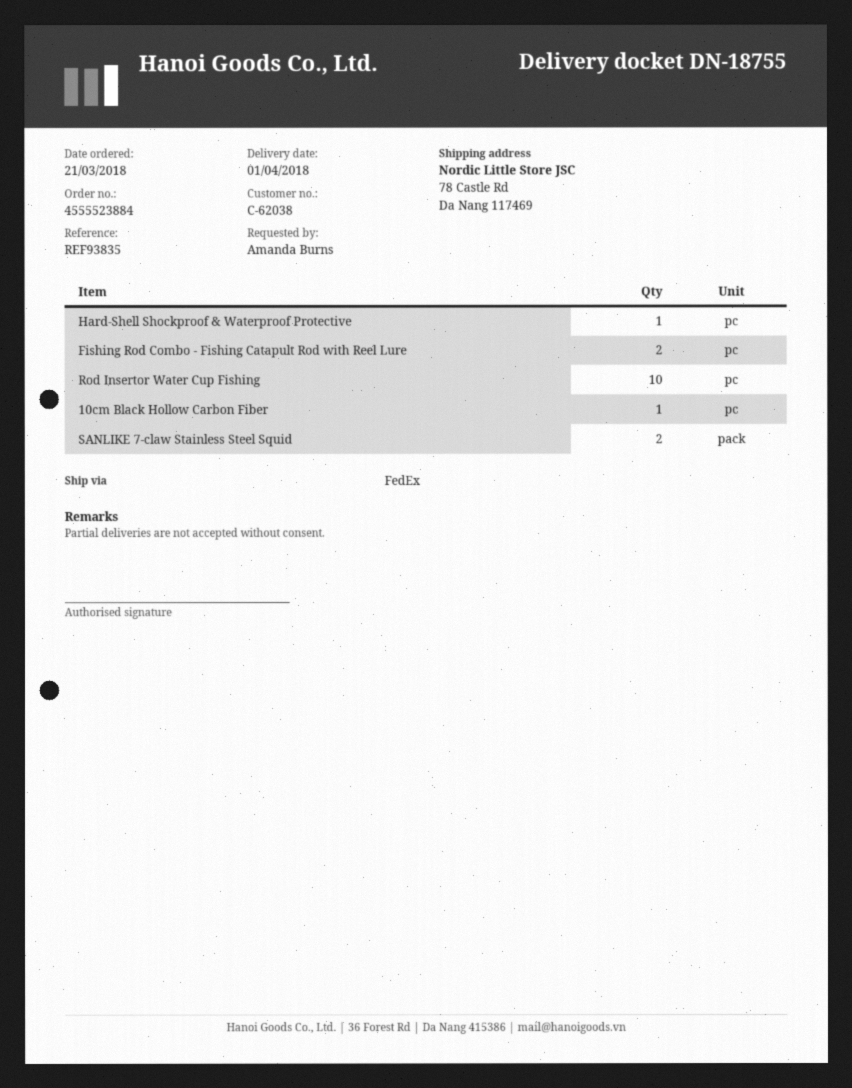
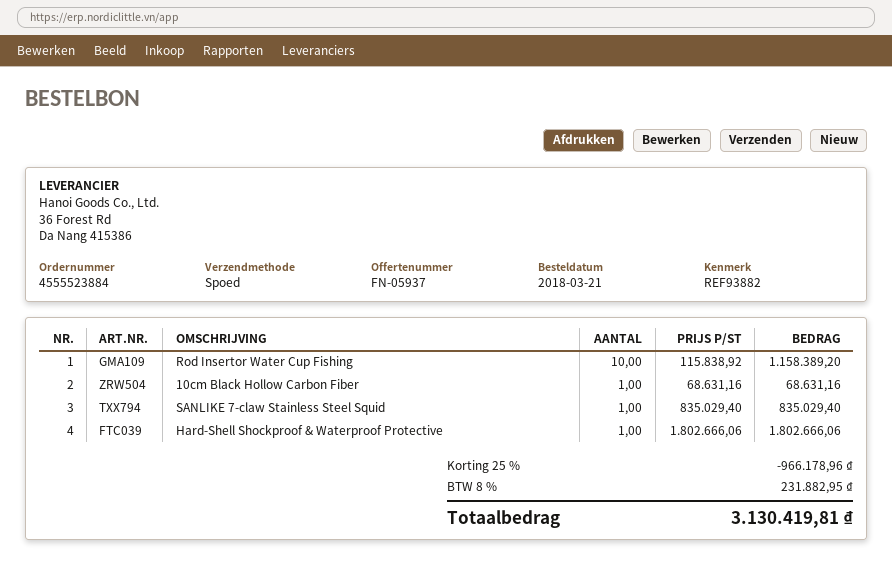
reference: REF93835 -> REF93882
shipping method: FedEx -> express
Fishing Rod Combo - Fishing Catapult Rod with Reel Lure: 2 -> none
SANLIKE 7-claw Stainless Steel Squid: 2 -> 1

